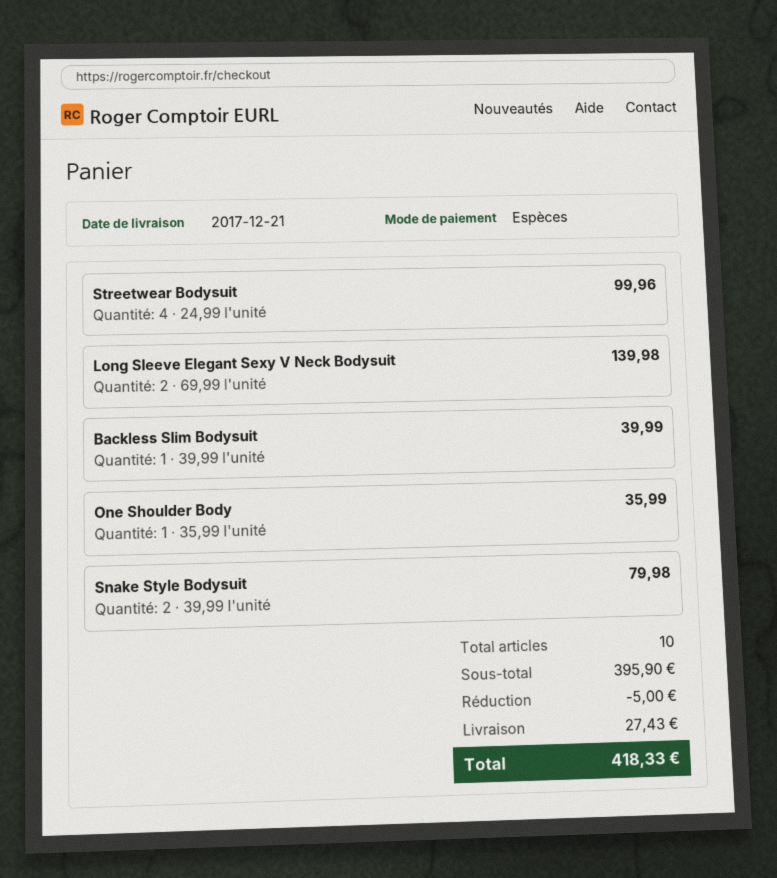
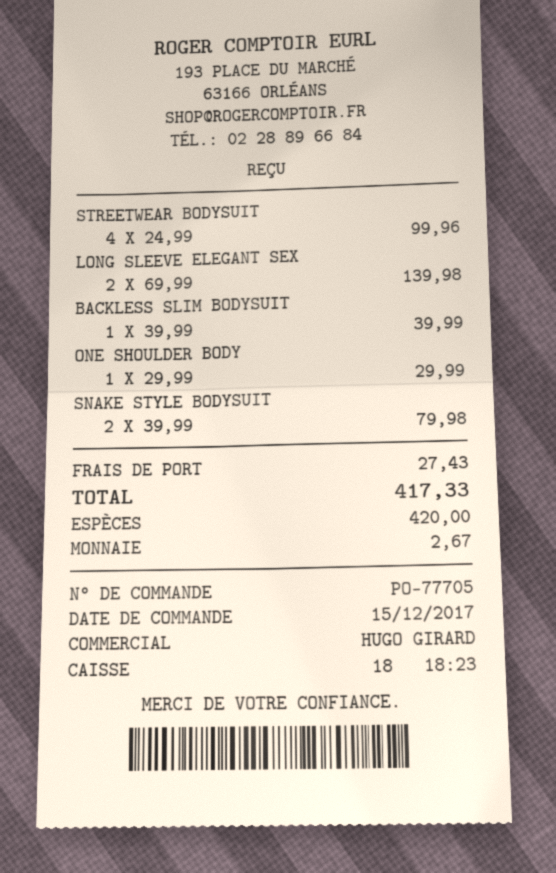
One Shoulder Body: 1 x 35.99 = 35.99 -> 1 x 29.99 = 29.99
discount: 5.00 -> none
total: 418.33 -> 417.33

